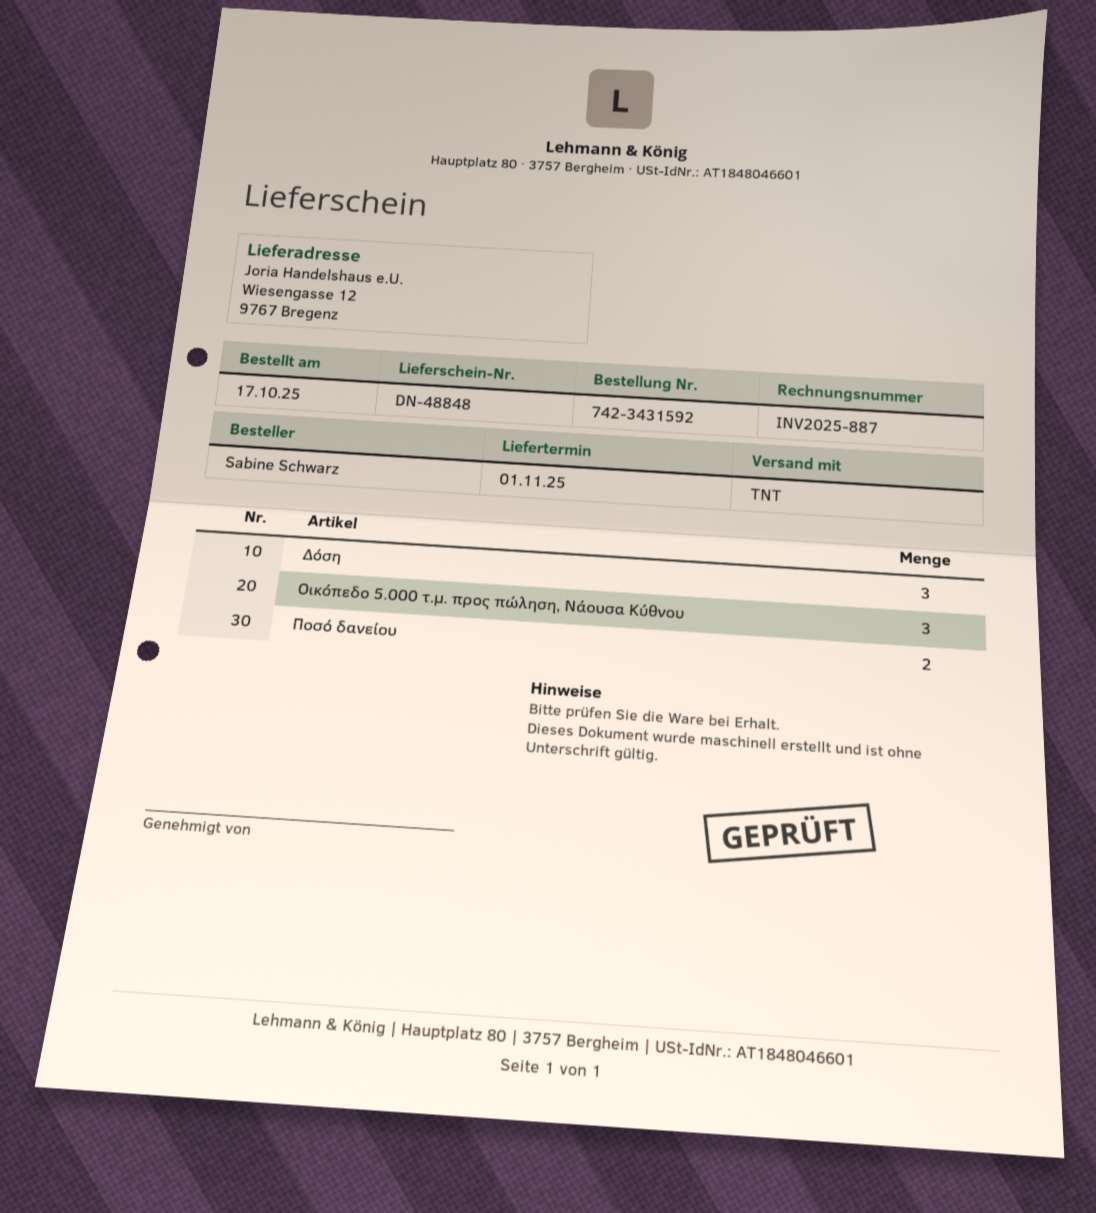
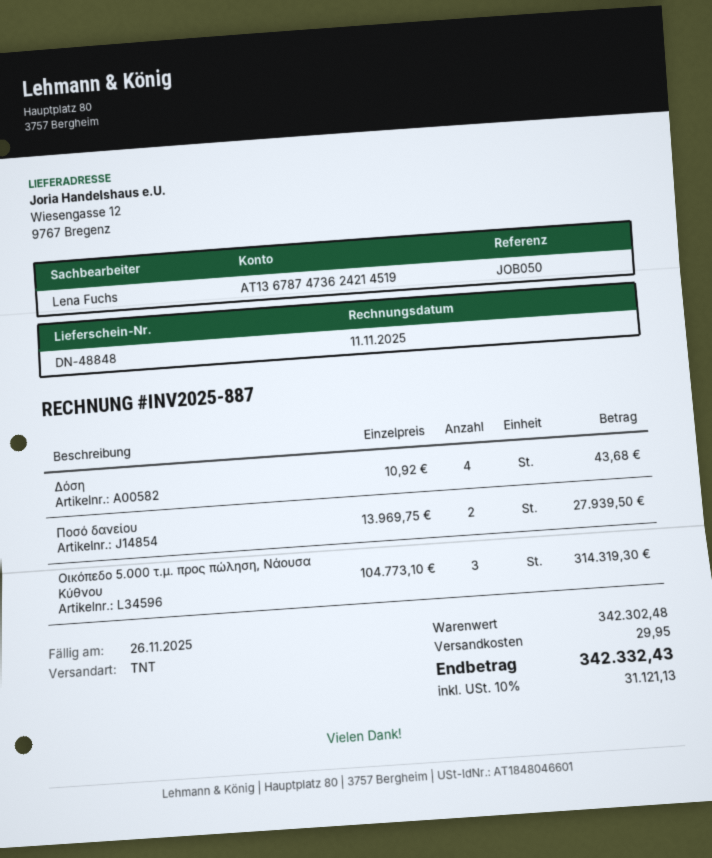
Δόση: 3 -> 4

